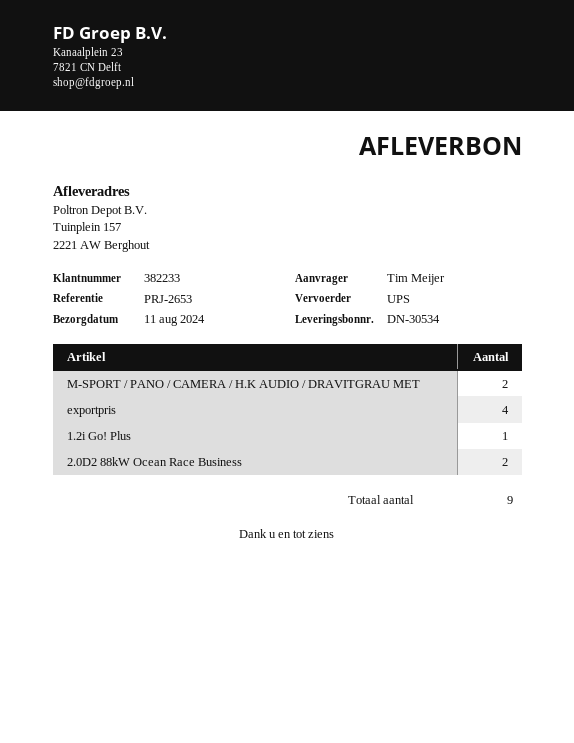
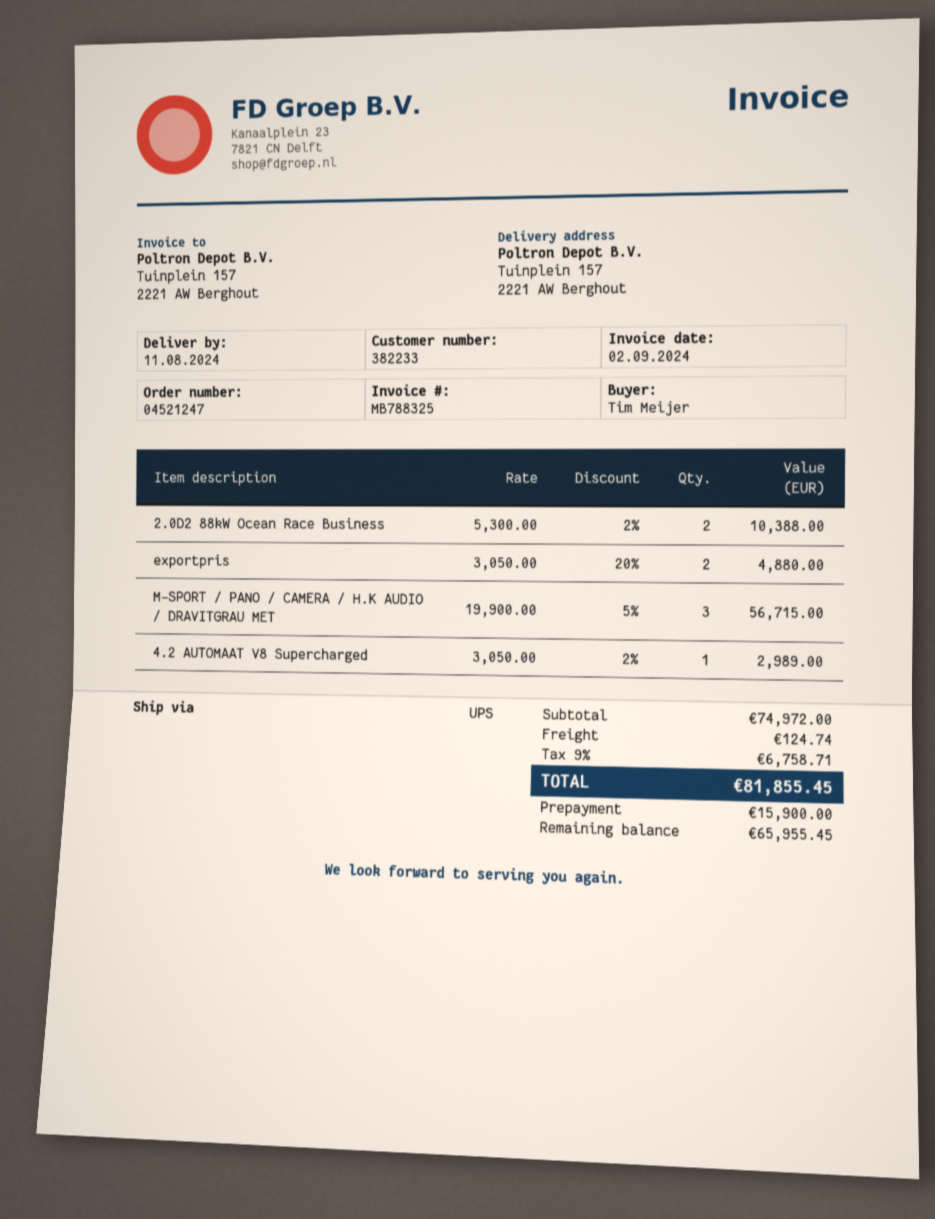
M-SPORT / PANO / CAMERA / H.K AUDIO / DRAVITGRAU MET: 2 -> 3
exportpris: 4 -> 2
1.2i Go! Plus: 1 -> none
4.2 AUTOMAAT V8 Supercharged: none -> 1

